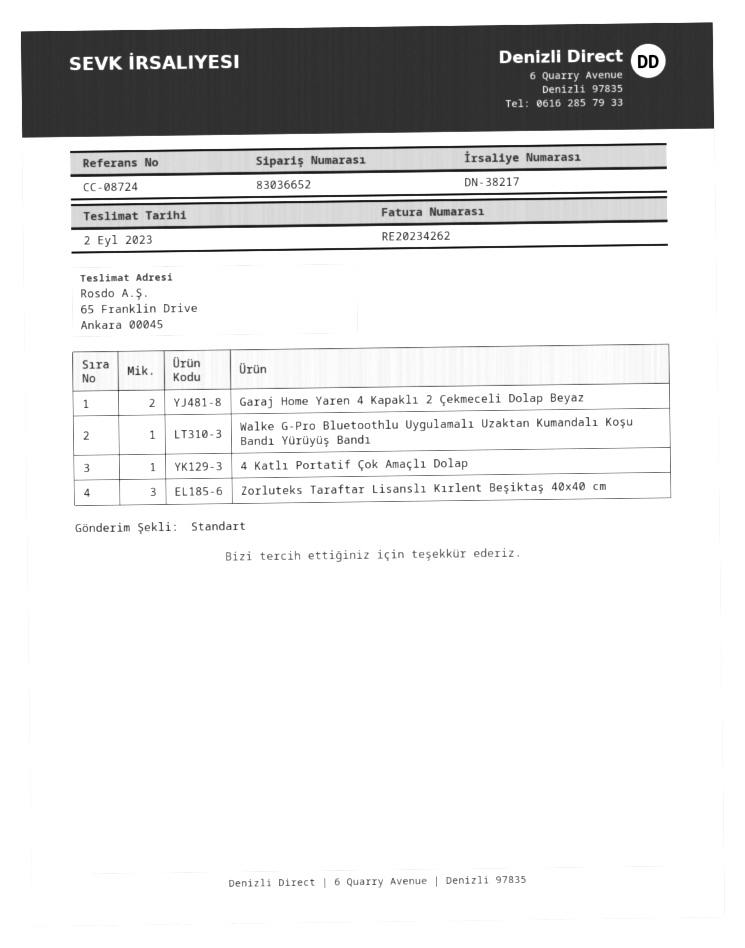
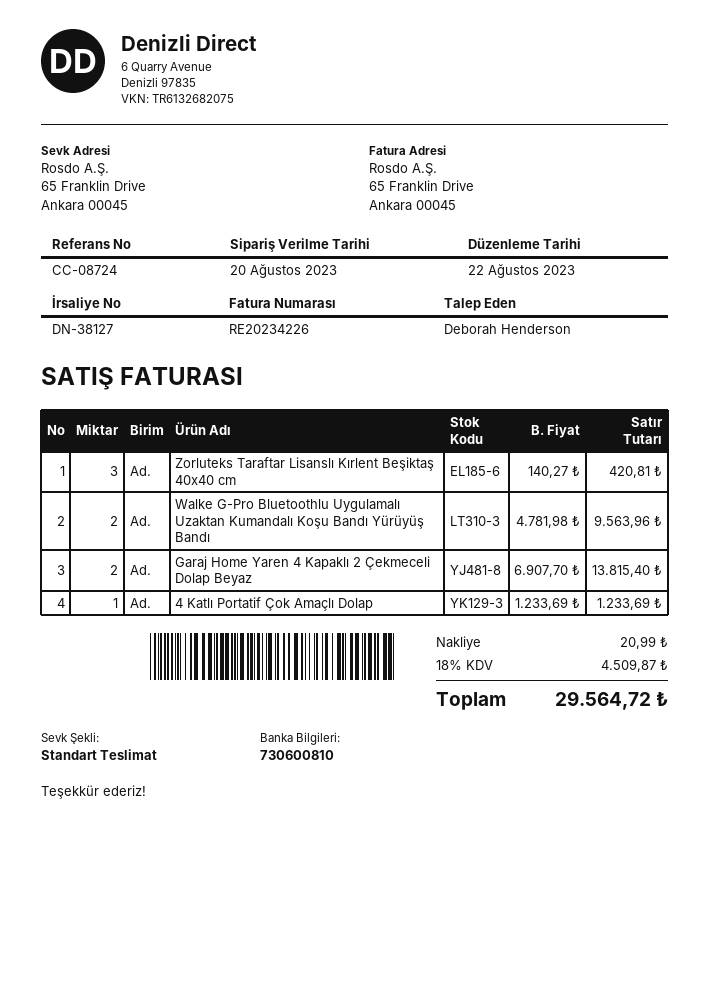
delivery note number: DN-38217 -> DN-38127
invoice number: RE20234262 -> RE20234226
Walke G-Pro Bluetoothlu Uygulamalı Uzaktan Kumandalı Koşu Bandı Yürüyüş Bandı: 1 -> 2

